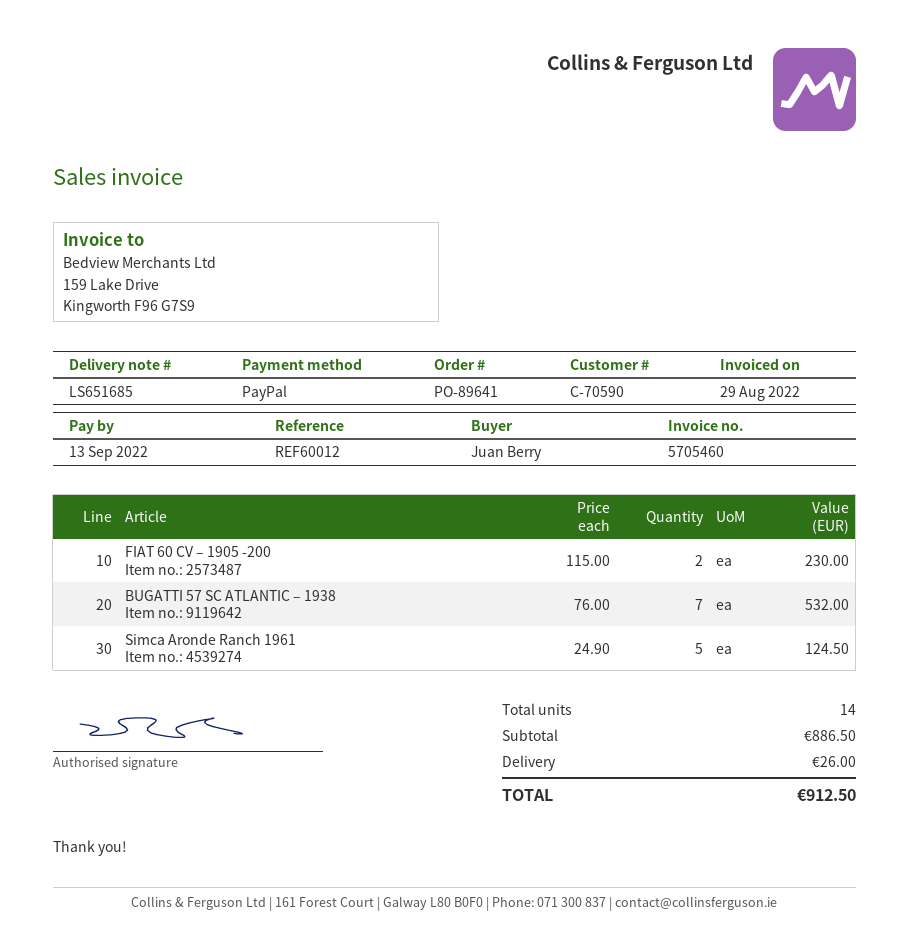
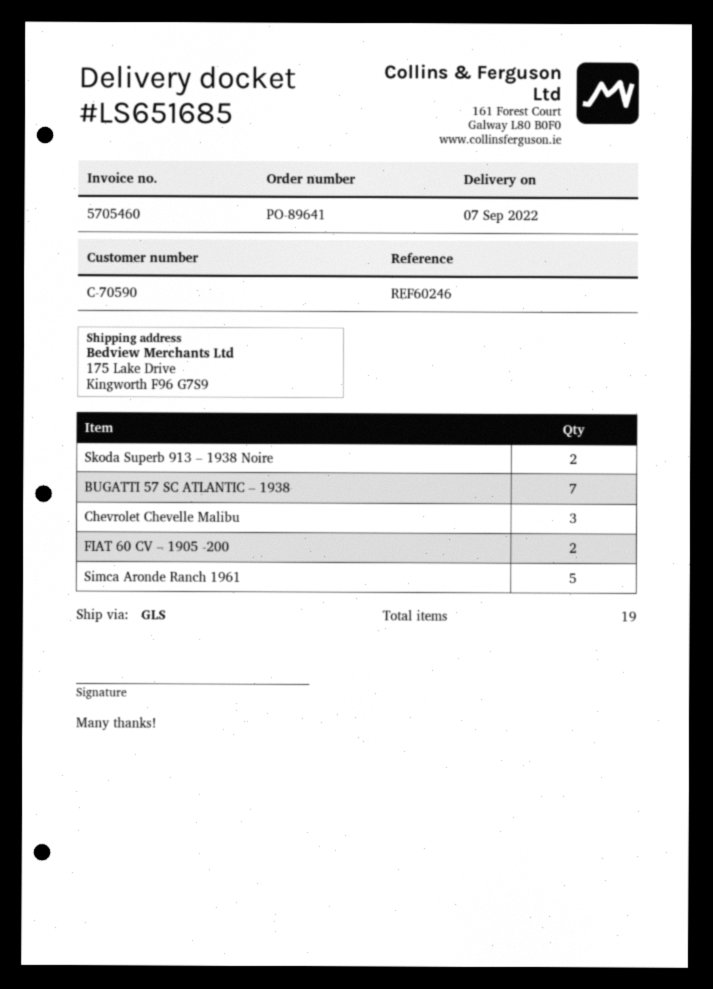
reference: REF60012 -> REF60246
Skoda Superb 913 – 1938 Noire: none -> 2
Chevrolet Chevelle Malibu: none -> 3
total quantity: 14 -> 19

